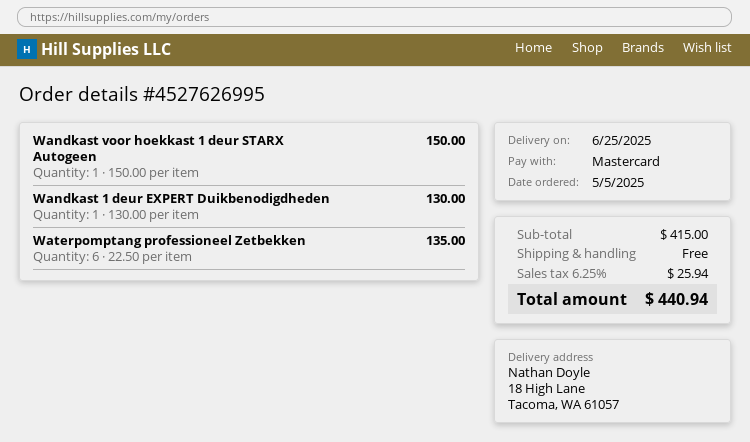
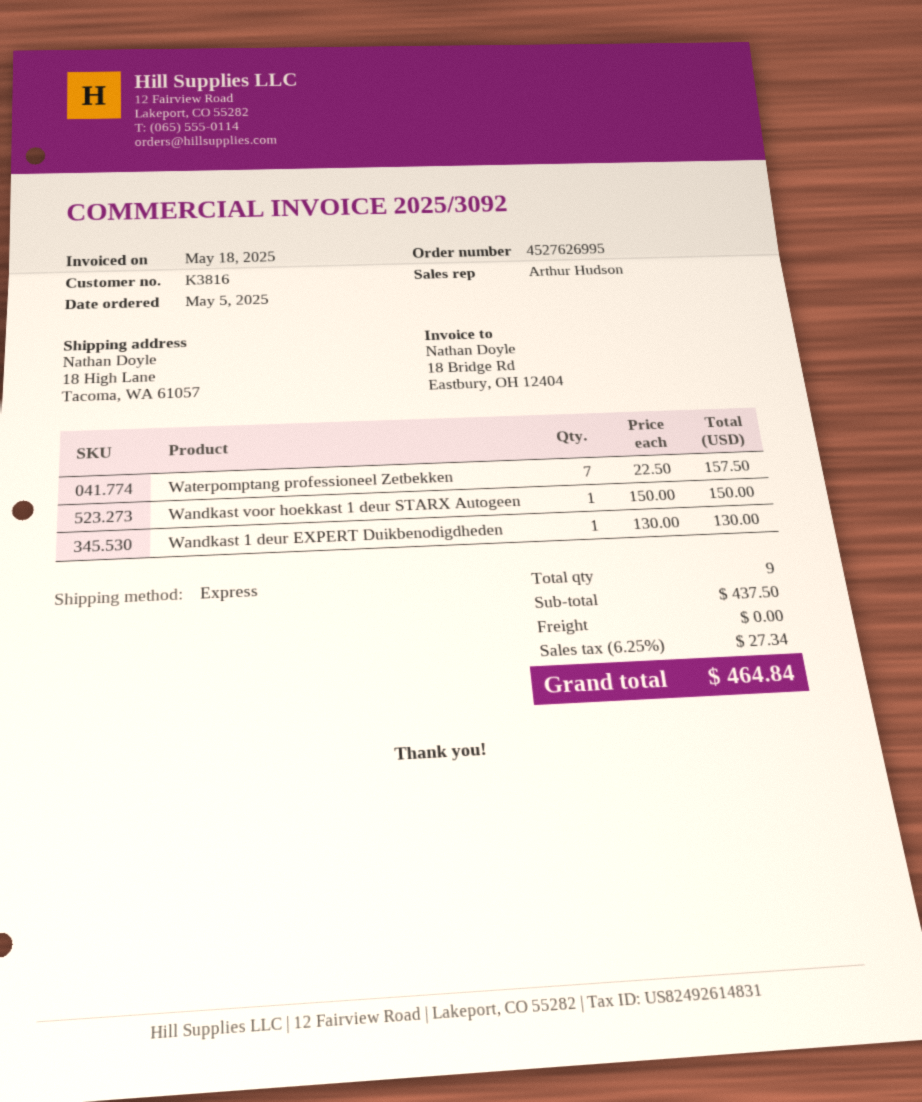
Waterpomptang professioneel Zetbekken: 6 x 22.50 = 135.00 -> 7 x 22.50 = 157.50
subtotal: 415.00 -> 437.50
tax: 6.25% = 25.94 -> 6.25% = 27.34
total: 440.94 -> 464.84

